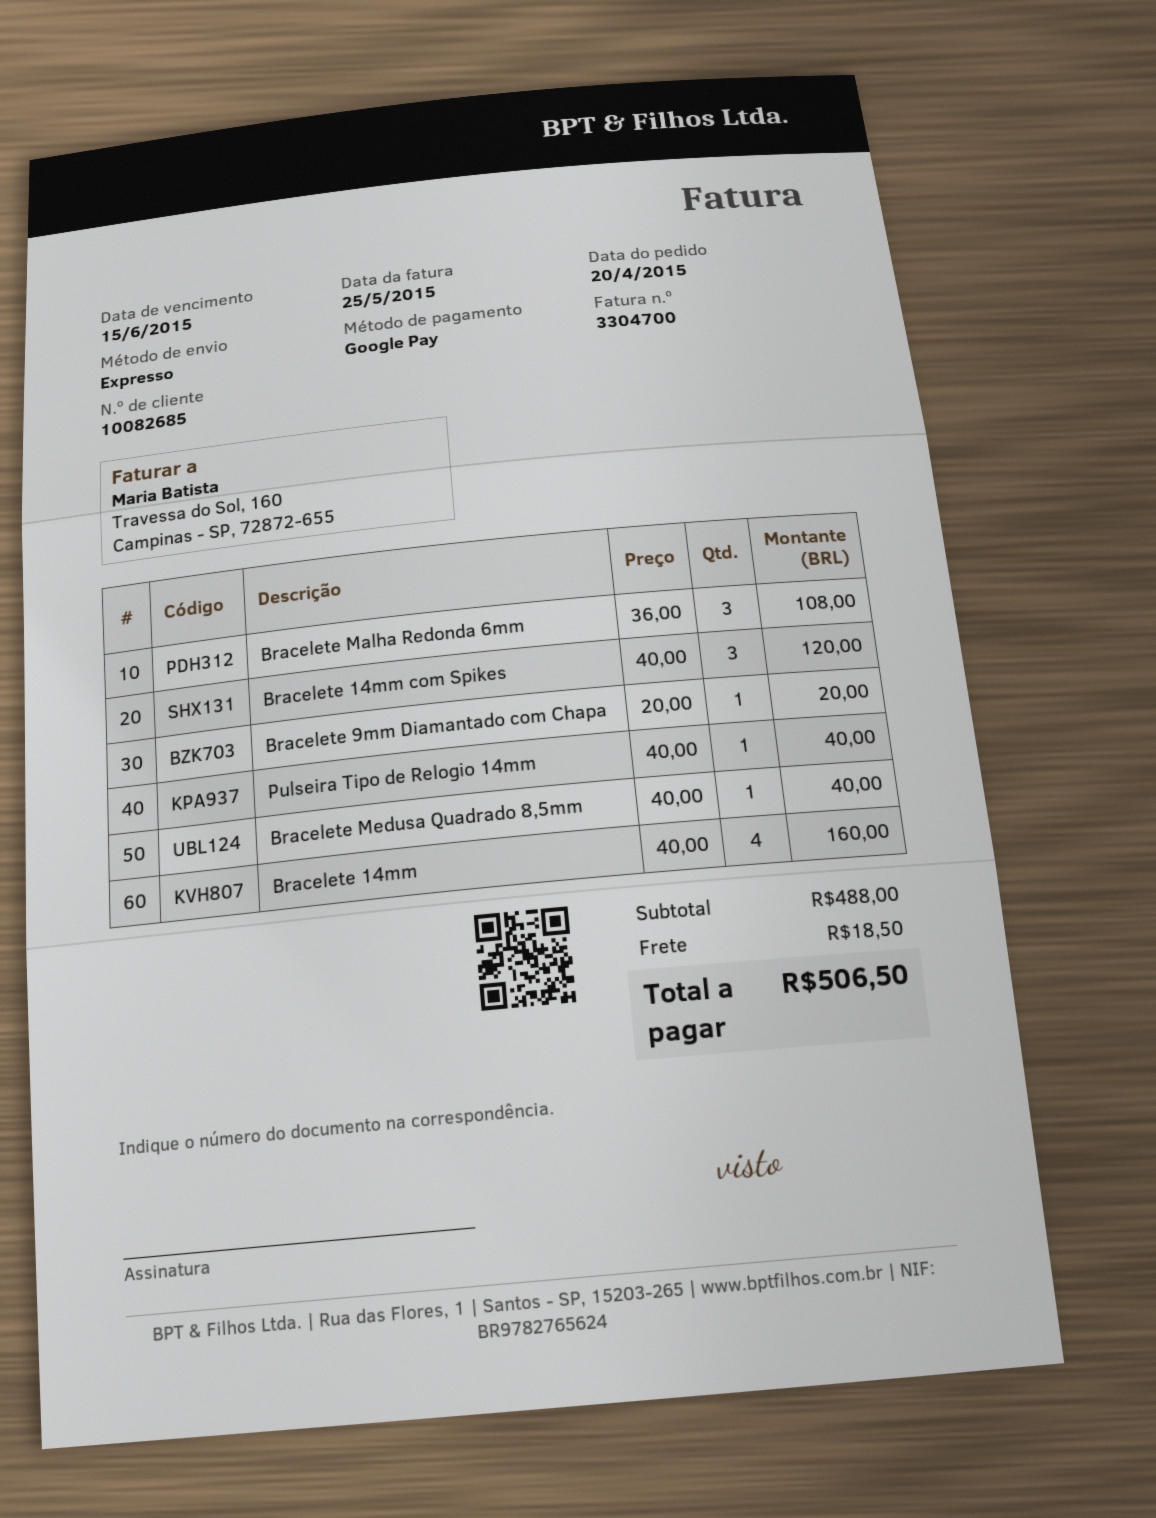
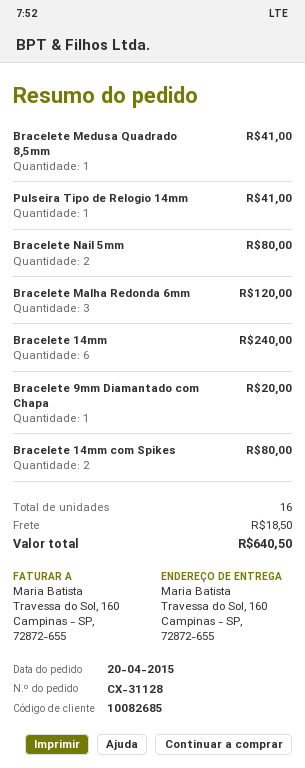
Bracelete Malha Redonda 6mm: 3 for 108.00 -> 3 for 120.00
Bracelete 14mm com Spikes: 3 for 120.00 -> 2 for 80.00
Pulseira Tipo de Relogio 14mm: 1 for 40.00 -> 1 for 41.00
Bracelete Medusa Quadrado 8,5mm: 1 for 40.00 -> 1 for 41.00
Bracelete 14mm: 4 for 160.00 -> 6 for 240.00
Bracelete Nail 5mm: none -> 2 for 80.00
total: 506.50 -> 640.50

